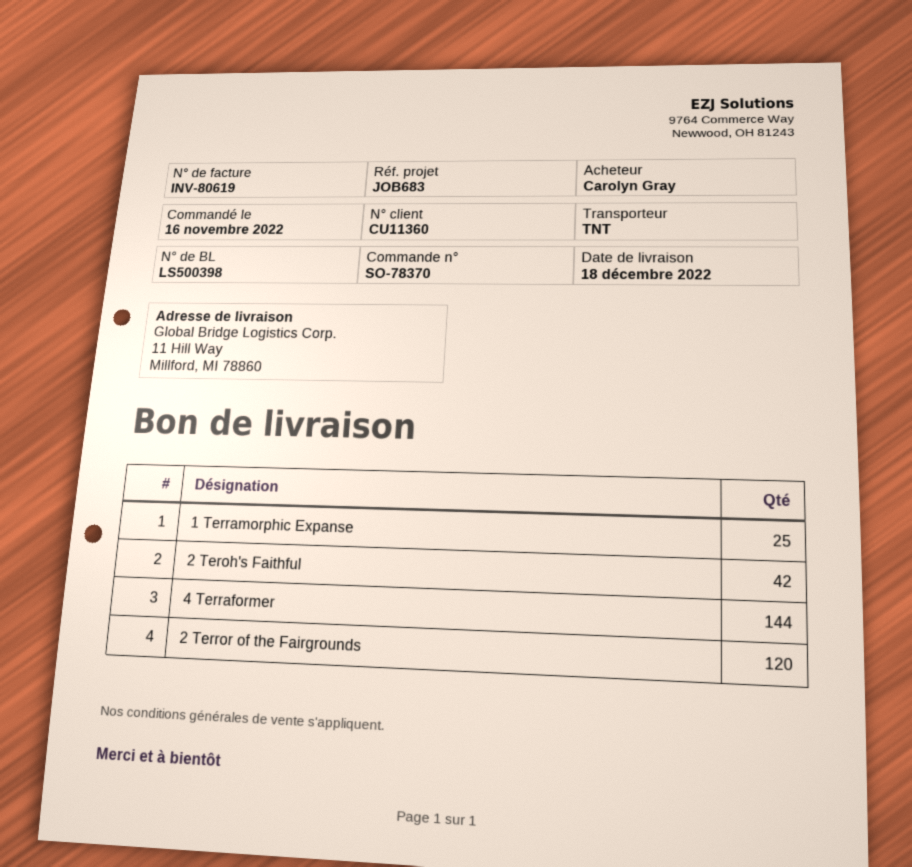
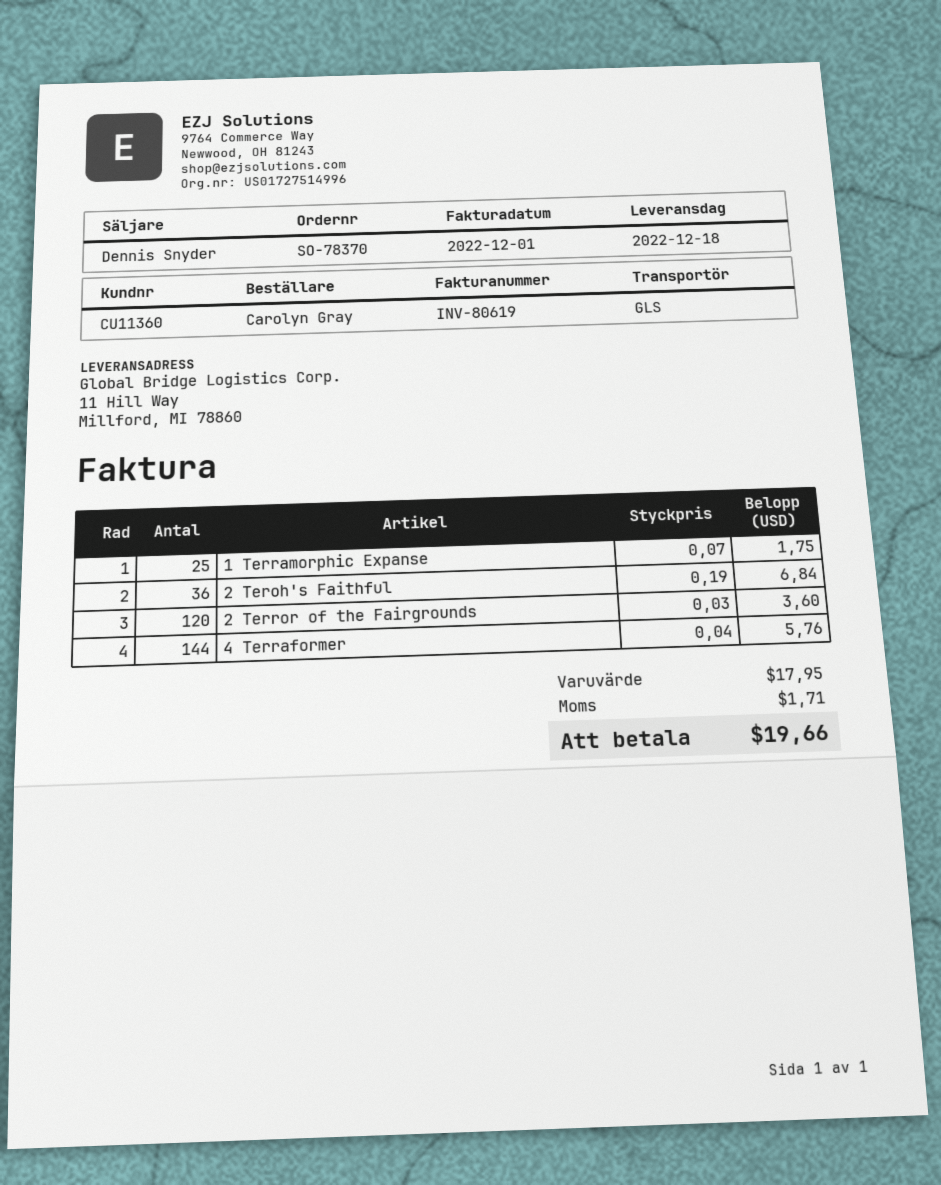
shipping method: TNT -> GLS
2 Teroh's Faithful: 42 -> 36

